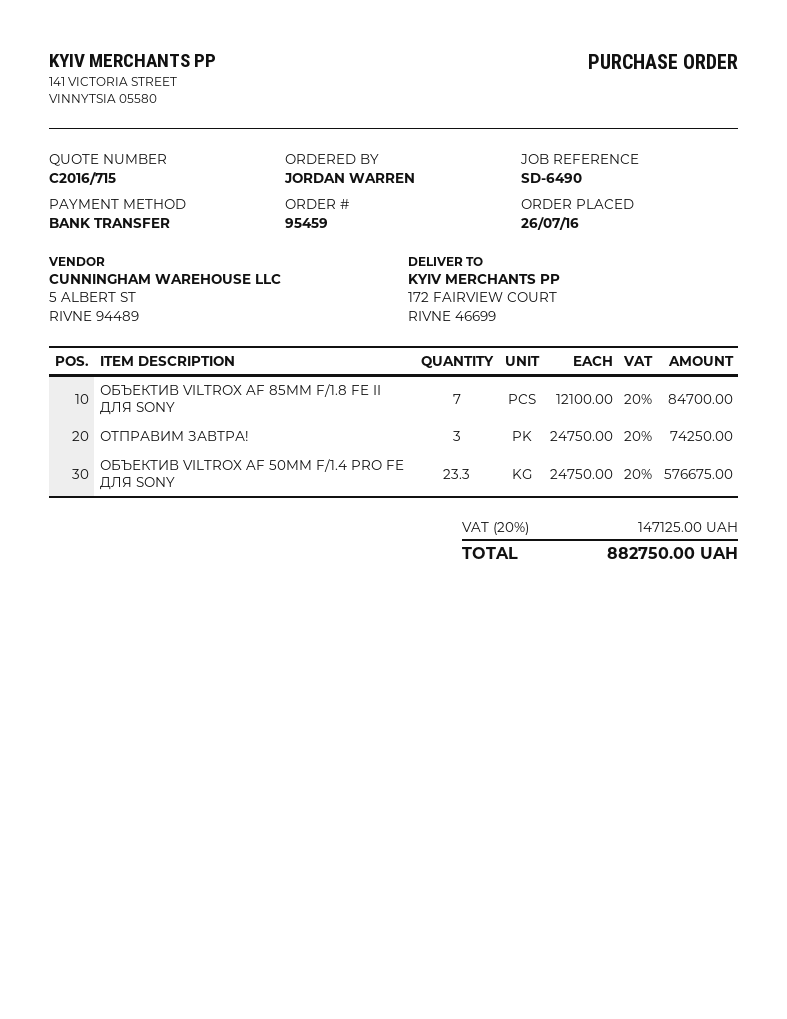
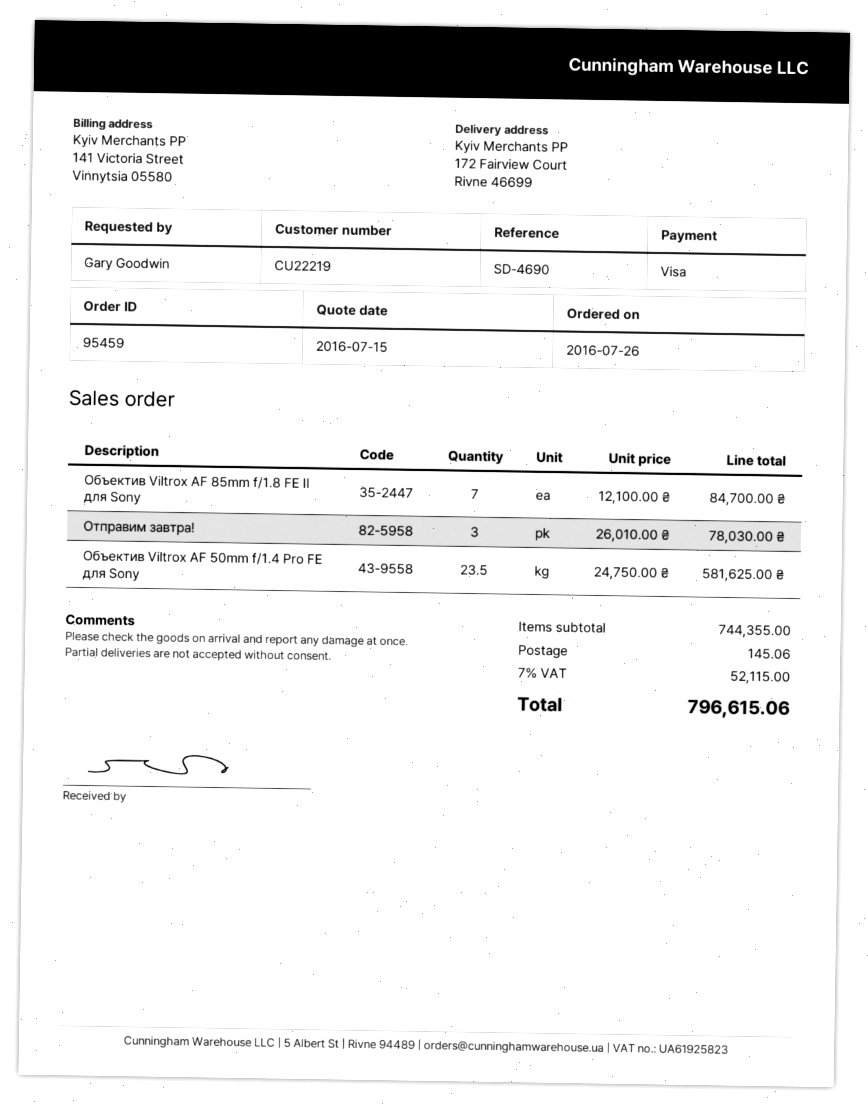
reference: SD-6490 -> SD-4690
ordered by: JORDAN WARREN -> Gary Goodwin
payment method: bank transfer -> Visa
ОТПРАВИМ ЗАВТРА!: 3 x 24750.00 = 74250.00 -> 3 x 26010.00 = 78030.00
ОБЪЕКТИВ VILTROX AF 50MM F/1.4 PRO FE ДЛЯ SONY: 23.3 x 24750.00 = 576675.00 -> 23.5 x 24750.00 = 581625.00
shipping: none -> 145.06
tax: 20% = 147125.00 -> 7% = 52115.00
total: 882750.00 -> 796615.06

